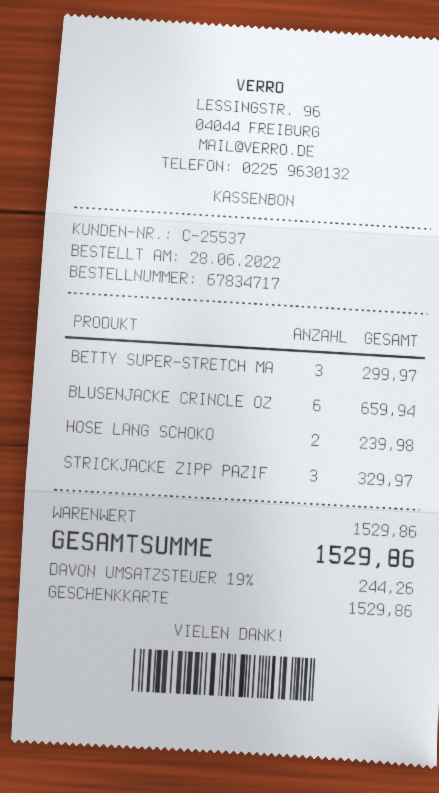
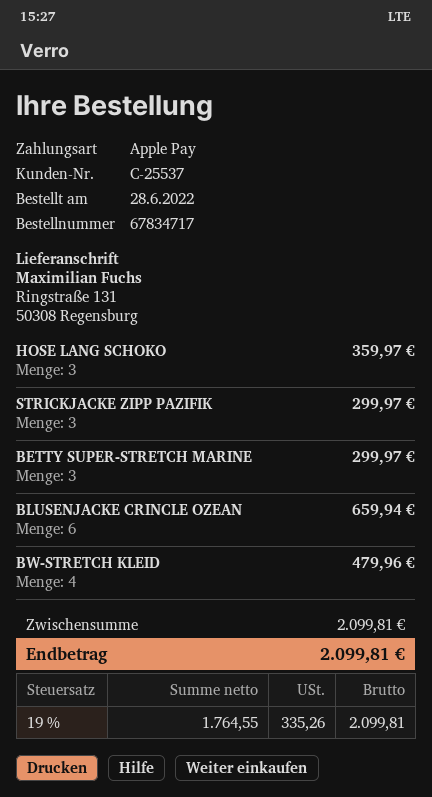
payment method: gift card -> Apple Pay
HOSE LANG SCHOKO: 2 for 239.98 -> 3 for 359.97
STRICKJACKE ZIPP PAZIF: 3 for 329.97 -> 3 for 299.97
BW-STRETCH KLEID: none -> 4 for 479.96
subtotal: 1529.86 -> 2099.81
tax: 19% = 244.26 -> 19% = 335.26
total: 1529.86 -> 2099.81

